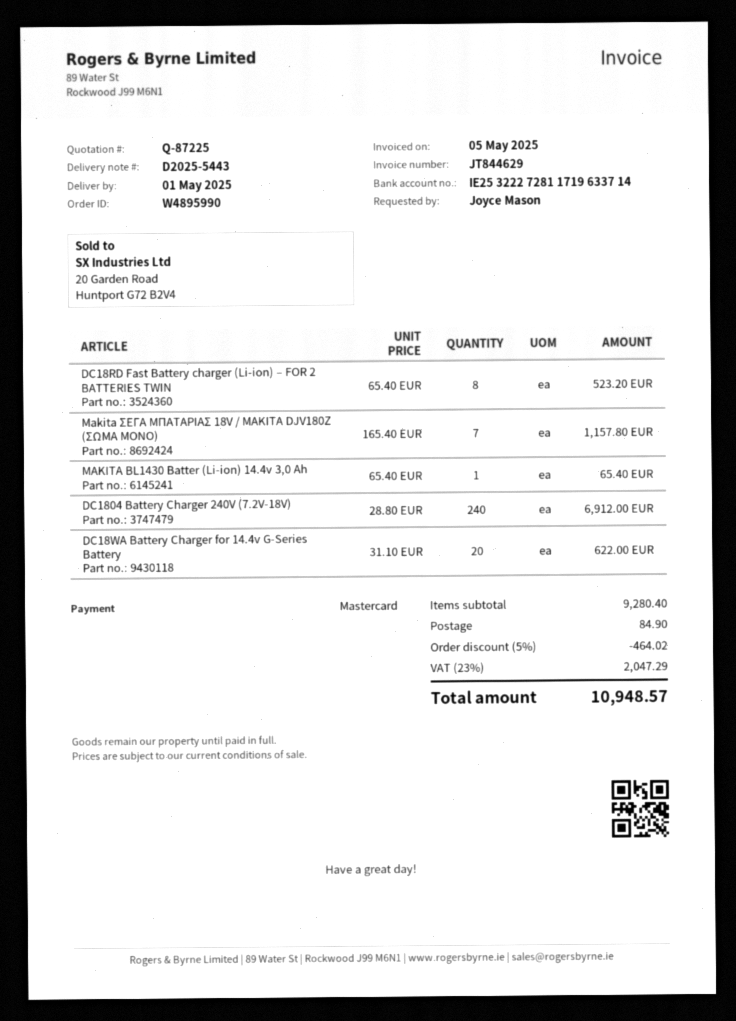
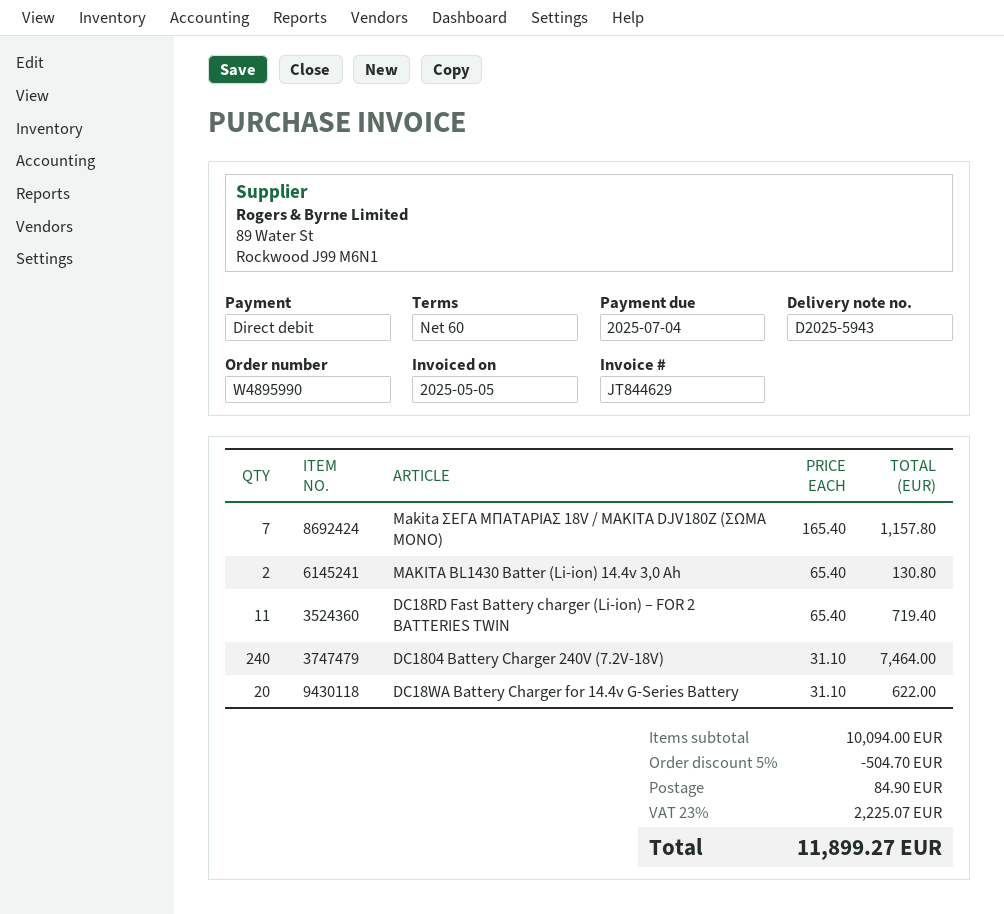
delivery note number: D2025-5443 -> D2025-5943
payment method: Mastercard -> direct debit
DC18RD Fast Battery charger (Li-ion) – FOR 2 BATTERIES TWIN: 8 x 65.40 = 523.20 -> 11 x 65.40 = 719.40
MAKITA BL1430 Batter (Li-ion) 14.4v 3,0 Ah: 1 x 65.40 = 65.40 -> 2 x 65.40 = 130.80
DC1804 Battery Charger 240V (7.2V-18V): 240 x 28.80 = 6912.00 -> 240 x 31.10 = 7464.00
subtotal: 9280.40 -> 10094.00
discount: 5% = 464.02 -> 5% = 504.70
tax: 23% = 2047.29 -> 23% = 2225.07
total: 10948.57 -> 11899.27

